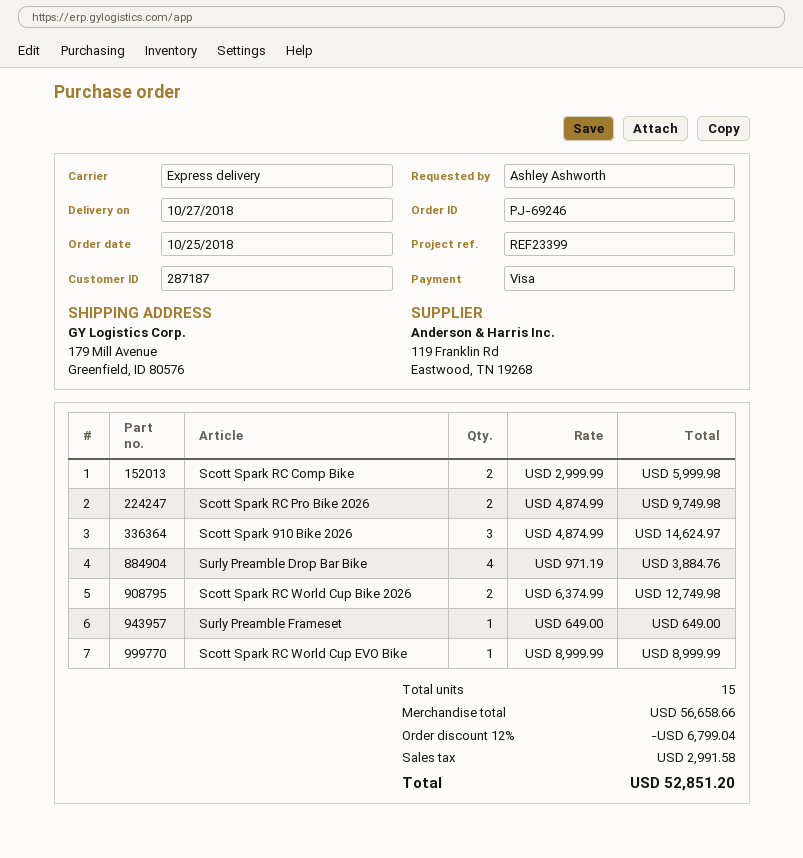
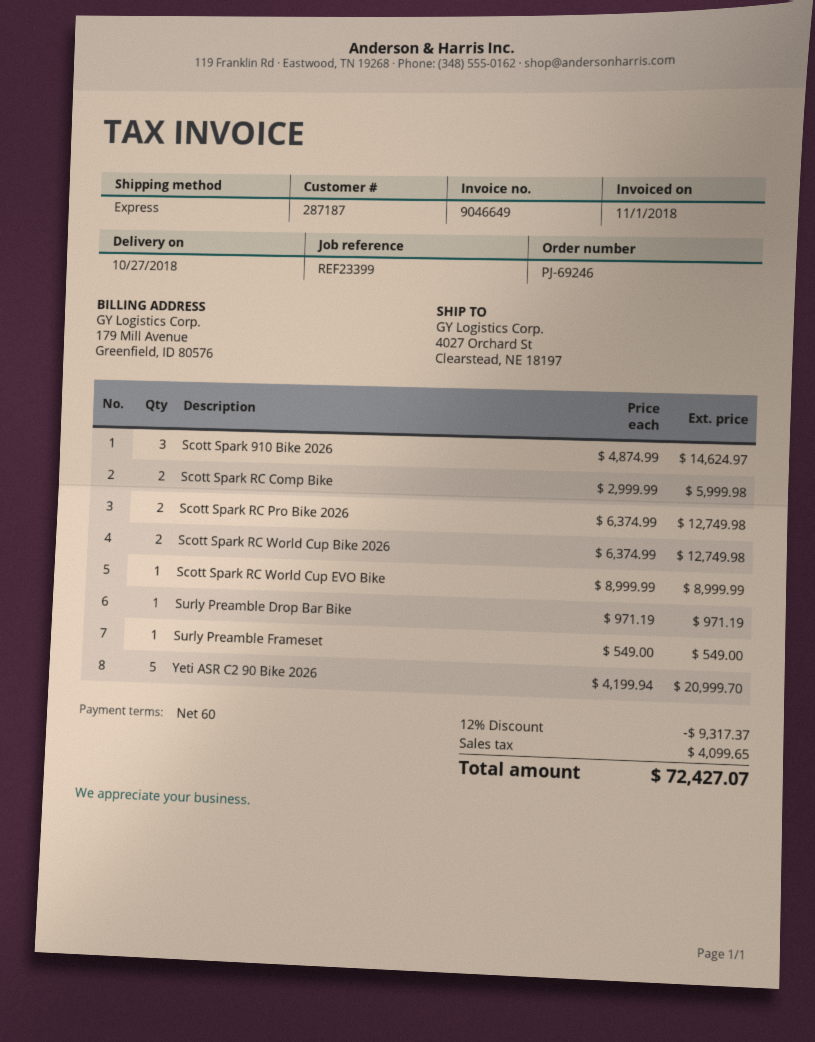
ship to: 179 Mill Avenue, Greenfield, ID 80576 -> 4027 Orchard St, Clearstead, NE 18197
Scott Spark RC Pro Bike 2026: 2 x 4874.99 = 9749.98 -> 2 x 6374.99 = 12749.98
Surly Preamble Drop Bar Bike: 4 x 971.19 = 3884.76 -> 1 x 971.19 = 971.19
Surly Preamble Frameset: 1 x 649.00 = 649.00 -> 1 x 549.00 = 549.00
Yeti ASR C2 90 Bike 2026: none -> 5 x 4199.94 = 20999.70
discount: 12% = 6799.04 -> 12% = 9317.37
tax: 2991.58 -> 4099.65
total: 52851.20 -> 72427.07

